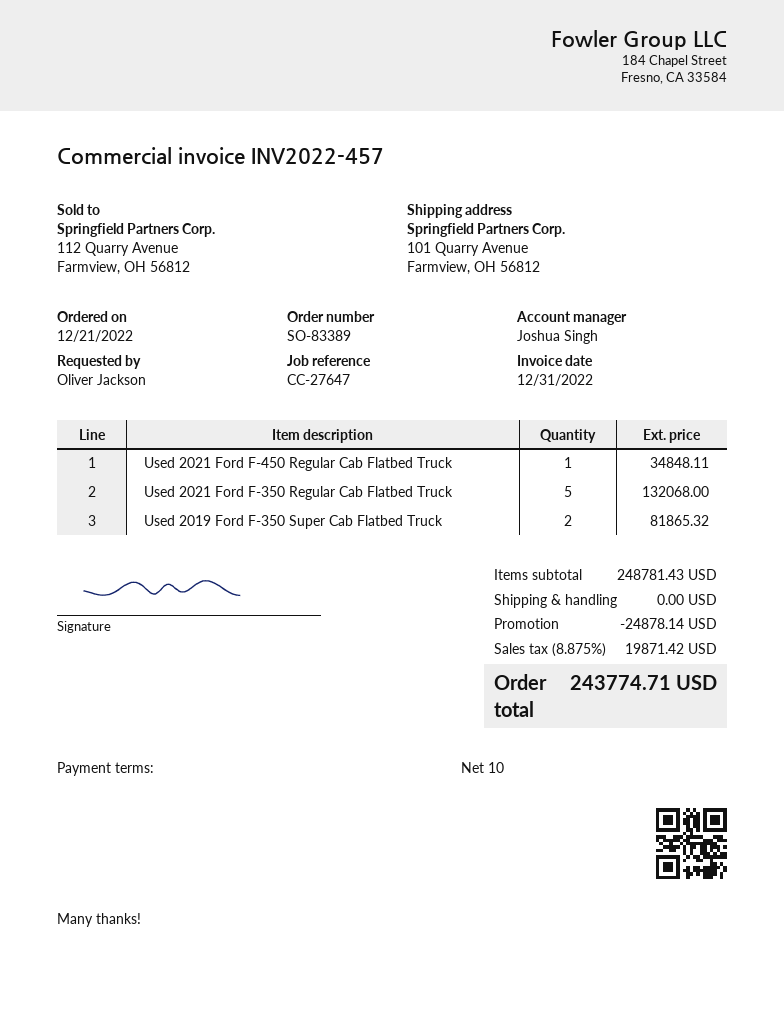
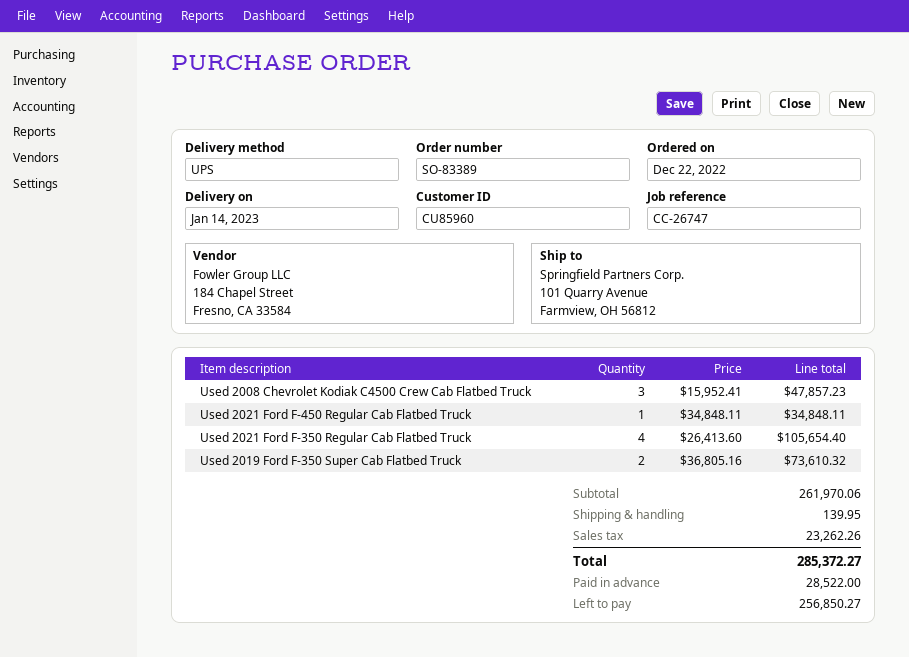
order date: 2022-12-21 -> 2022-12-22
reference: CC-27647 -> CC-26747
Used 2021 Ford F-350 Regular Cab Flatbed Truck: 5 for 132068.00 -> 4 for 105654.40
Used 2019 Ford F-350 Super Cab Flatbed Truck: 2 for 81865.32 -> 2 for 73610.32
Used 2008 Chevrolet Kodiak C4500 Crew Cab Flatbed Truck: none -> 3 for 47857.23
subtotal: 248781.43 -> 261970.06
discount: 24878.14 -> none
shipping: 0.00 -> 139.95
tax: 19871.42 -> 23262.26
total: 243774.71 -> 285372.27

